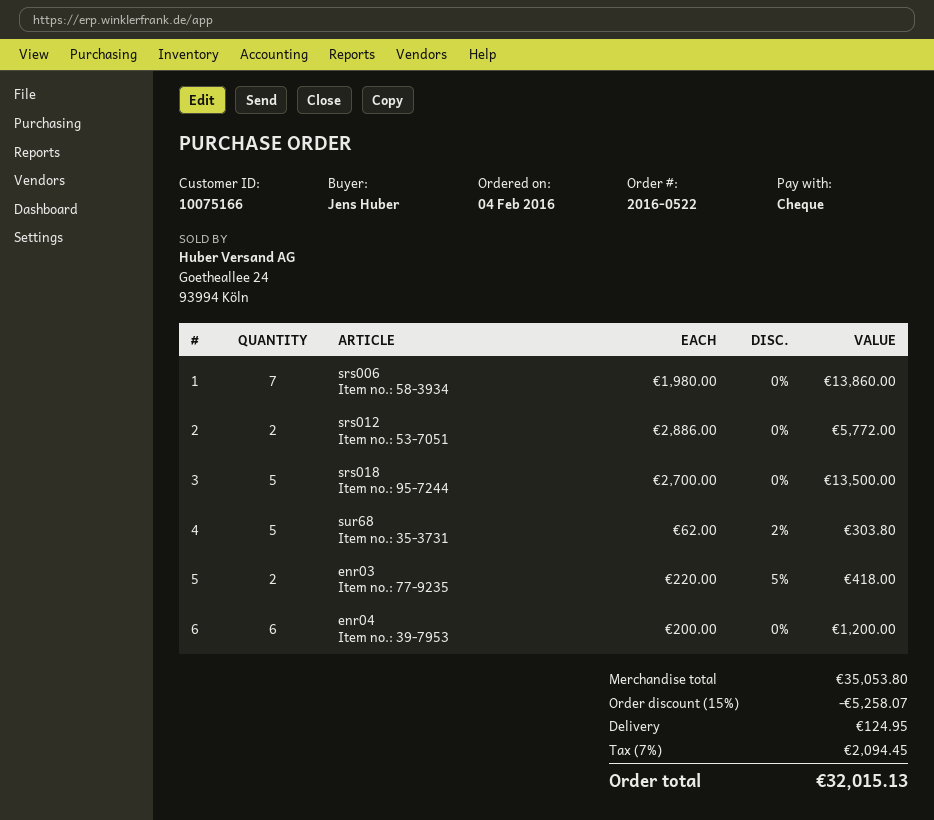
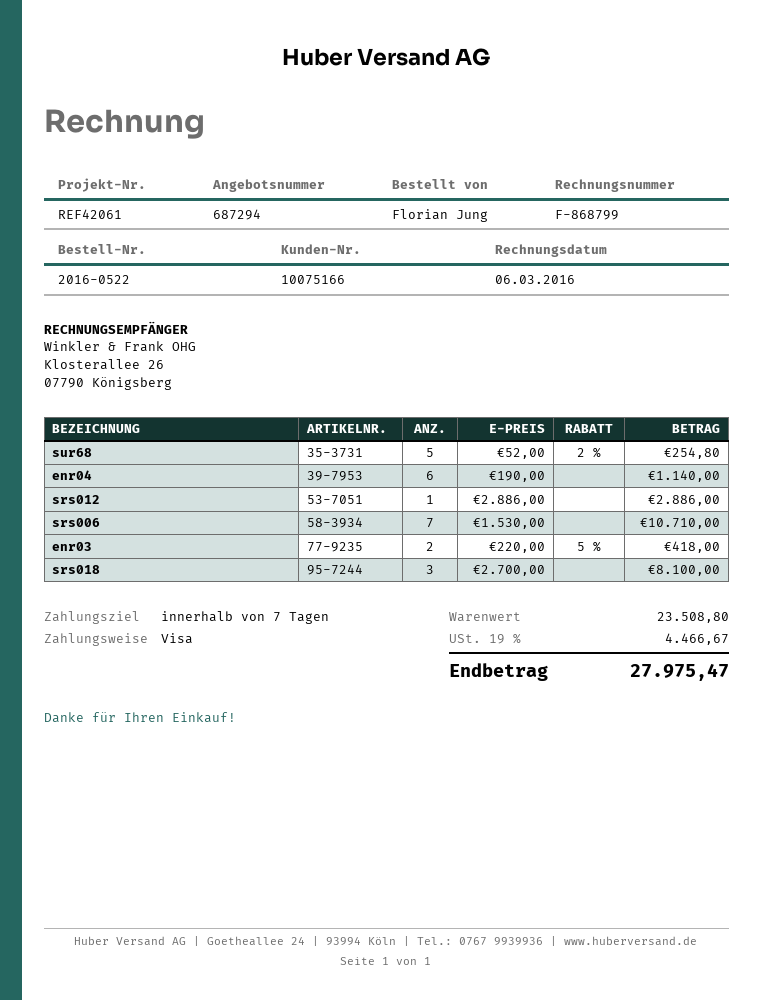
ordered by: Jens Huber -> Florian Jung
payment method: cheque -> Visa
srs006: 7 x 1980.00 = 13860.00 -> 7 x 1530.00 = 10710.00
srs012: 2 x 2886.00 = 5772.00 -> 1 x 2886.00 = 2886.00
srs018: 5 x 2700.00 = 13500.00 -> 3 x 2700.00 = 8100.00
sur68: 5 x 62.00 - 2% = 303.80 -> 5 x 52.00 - 2% = 254.80
enr04: 6 x 200.00 = 1200.00 -> 6 x 190.00 = 1140.00
subtotal: 35053.80 -> 23508.80
discount: 15% = 5258.07 -> none
shipping: 124.95 -> none
tax: 7% = 2094.45 -> 19% = 4466.67
total: 32015.13 -> 27975.47

